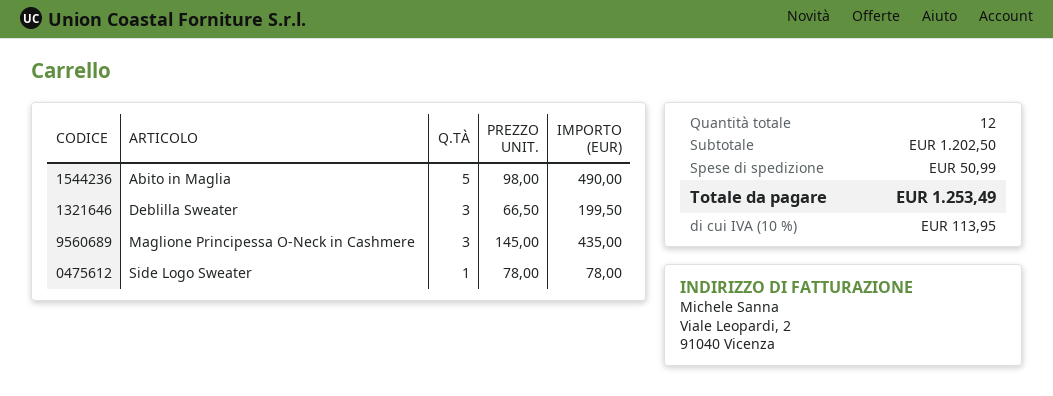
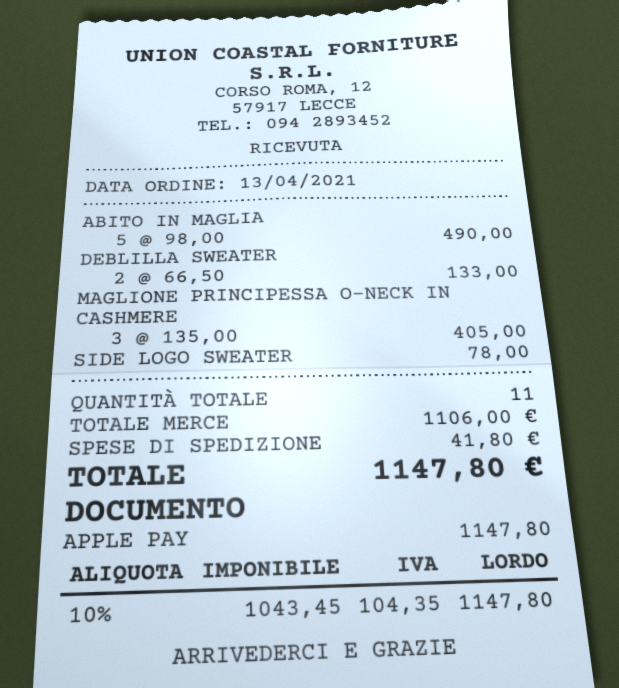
Deblilla Sweater: 3 x 66.50 = 199.50 -> 2 x 66.50 = 133.00
Maglione Principessa O-Neck in Cashmere: 3 x 145.00 = 435.00 -> 3 x 135.00 = 405.00
total quantity: 12 -> 11
subtotal: 1202.50 -> 1106.00
shipping: 50.99 -> 41.80
tax: 10% = 113.95 -> 10% = 104.35
total: 1253.49 -> 1147.80

